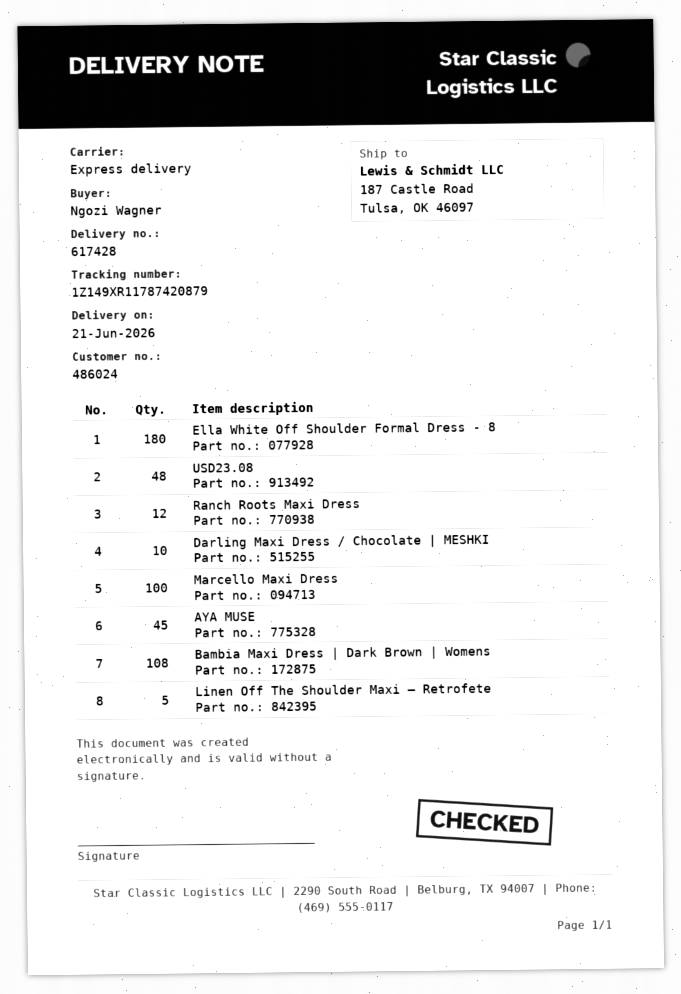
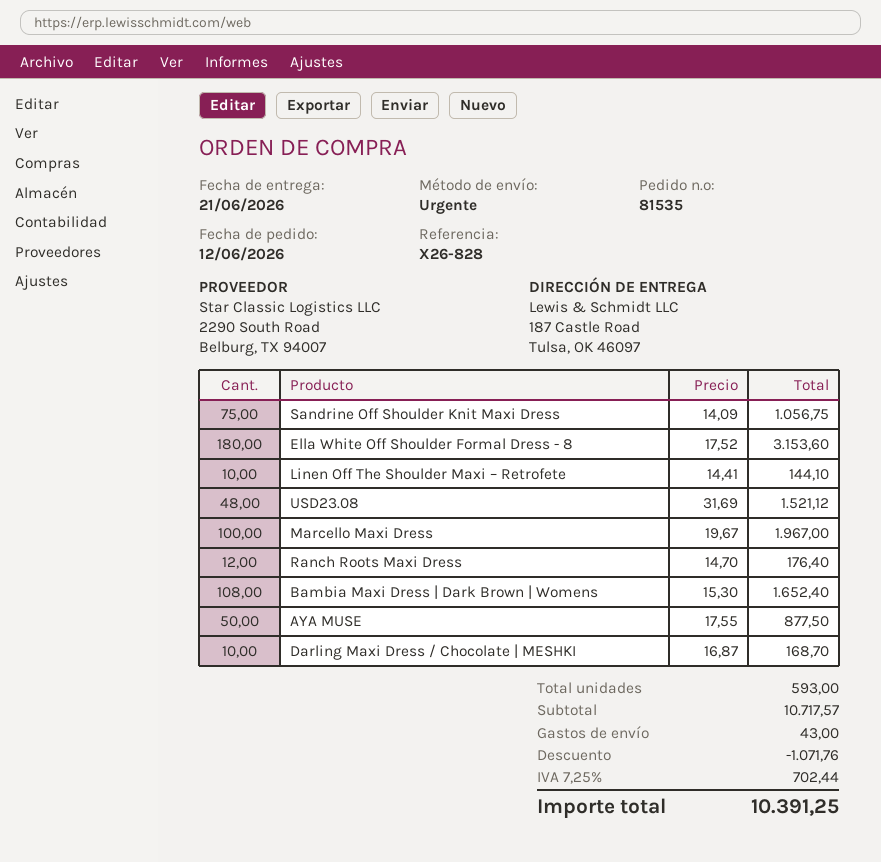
AYA MUSE: 45 -> 50
Linen Off The Shoulder Maxi – Retrofete: 5 -> 10
Sandrine Off Shoulder Knit Maxi Dress: none -> 75

